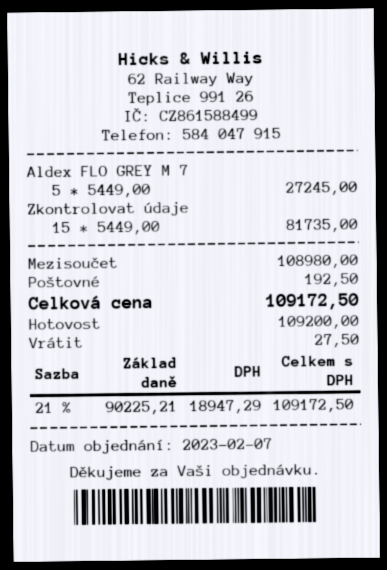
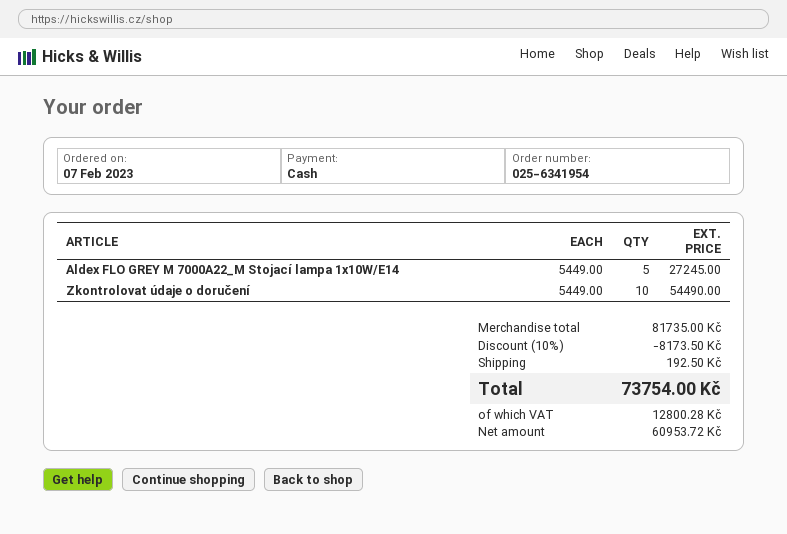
Zkontrolovat údaje: 15 x 5449.00 = 81735.00 -> 10 x 5449.00 = 54490.00
subtotal: 108980.00 -> 81735.00
discount: none -> 10% = 8173.50
net: 90225.21 -> 60953.72
tax: 18947.29 -> 12800.28
total: 109172.50 -> 73754.00

